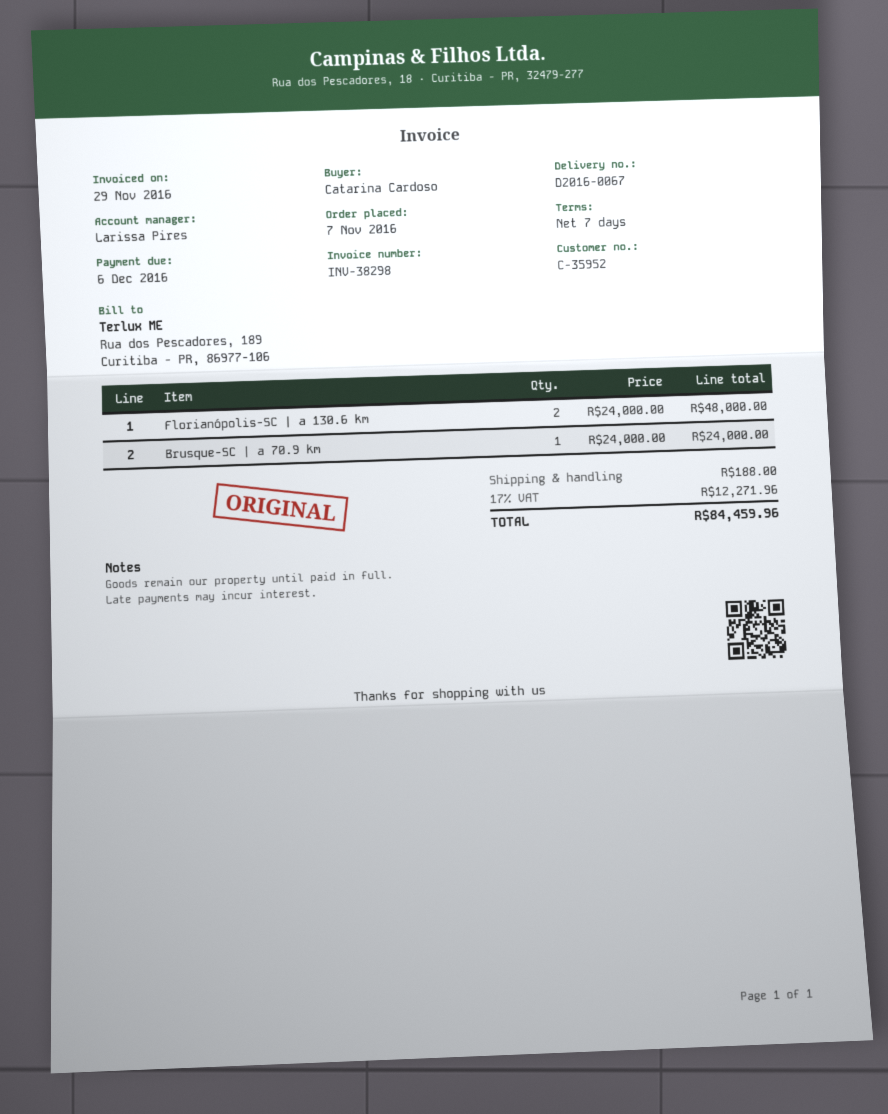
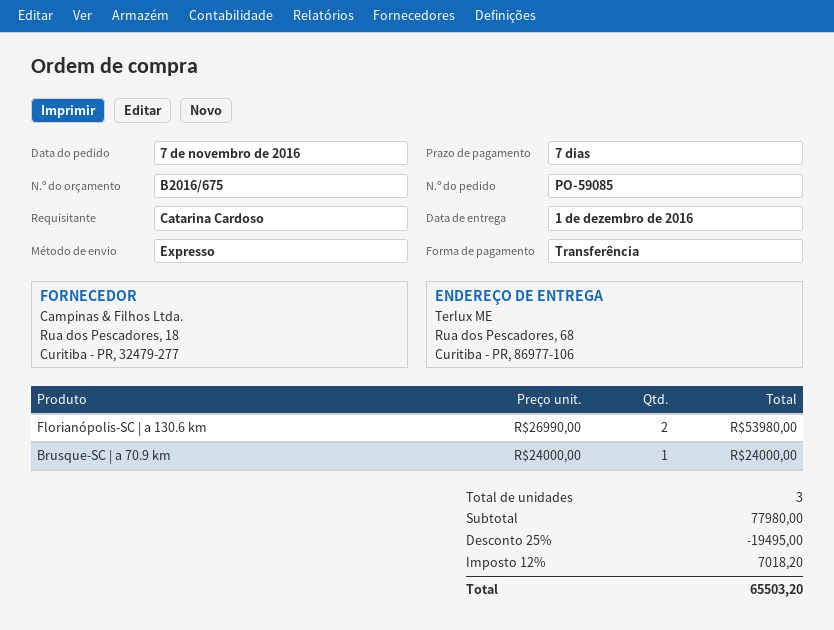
Florianópolis-SC | a 130.6 km: 2 x 24000.00 = 48000.00 -> 2 x 26990.00 = 53980.00
discount: none -> 25% = 19495.00
shipping: 188.00 -> none
tax: 17% = 12271.96 -> 12% = 7018.20
total: 84459.96 -> 65503.20

